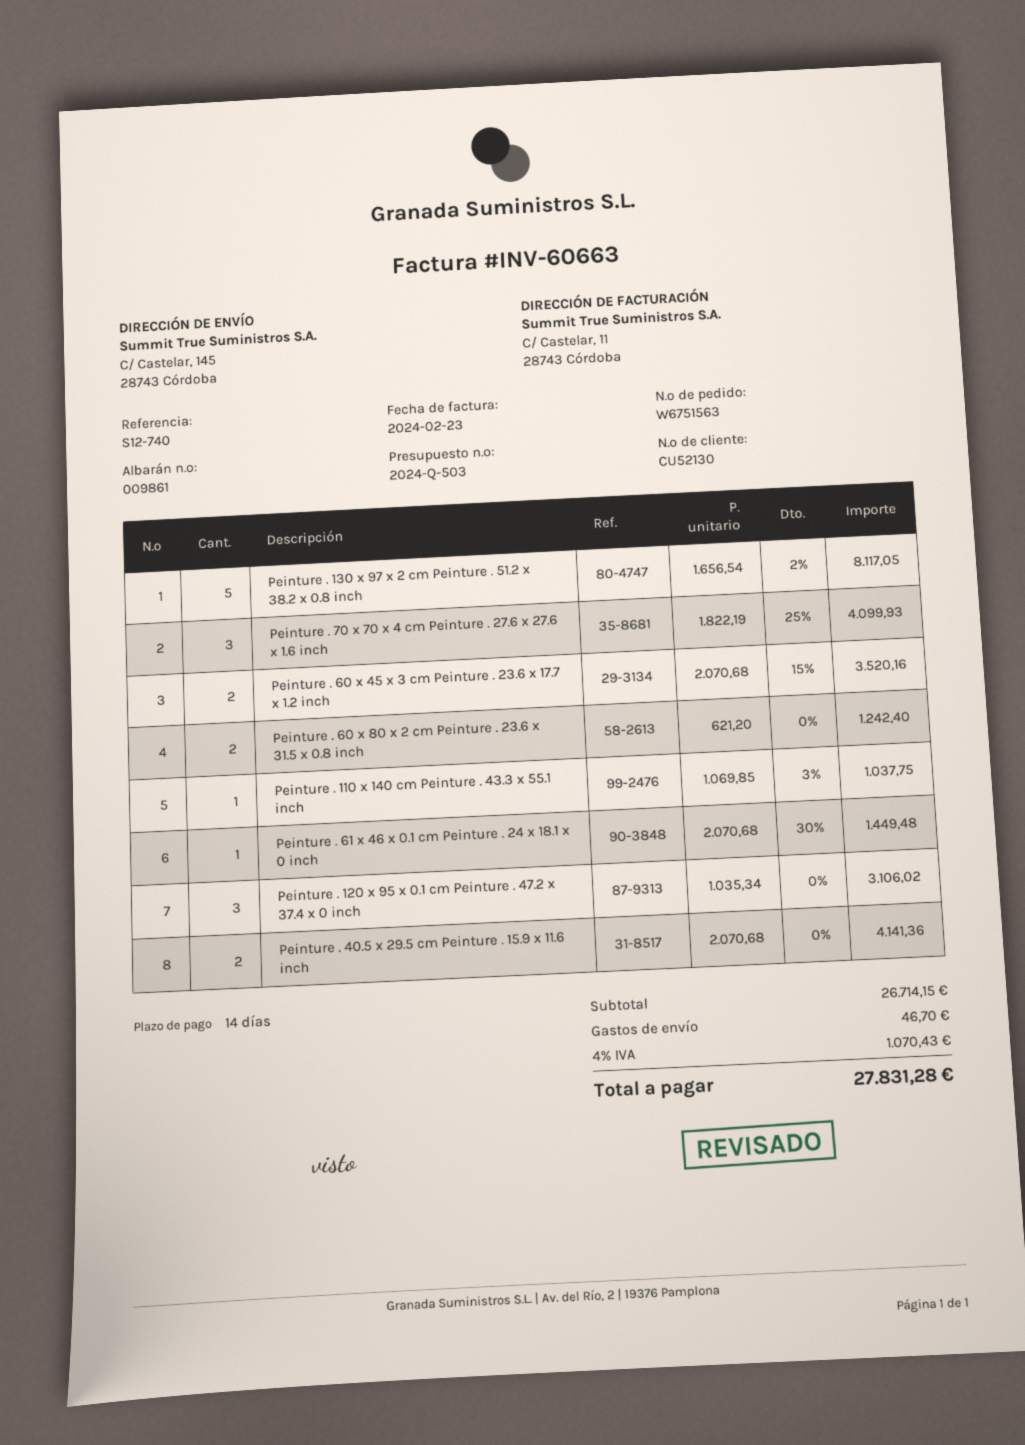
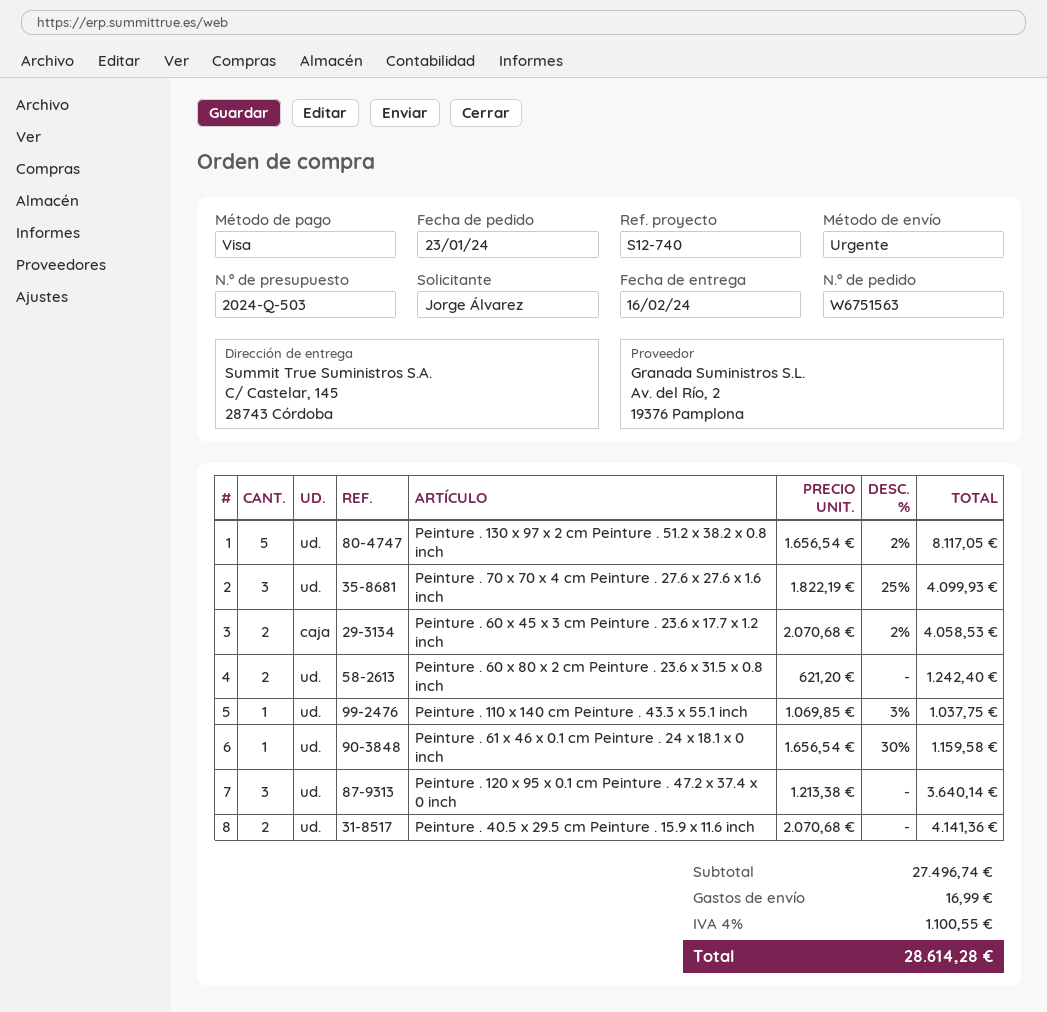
Peinture . 60 x 45 x 3 cm Peinture . 23.6 x 17.7 x 1.2 inch: 2 x 2070.68 - 15% = 3520.16 -> 2 x 2070.68 - 2% = 4058.53
Peinture . 61 x 46 x 0.1 cm Peinture . 24 x 18.1 x 0 inch: 1 x 2070.68 - 30% = 1449.48 -> 1 x 1656.54 - 30% = 1159.58
Peinture . 120 x 95 x 0.1 cm Peinture . 47.2 x 37.4 x 0 inch: 3 x 1035.34 = 3106.02 -> 3 x 1213.38 = 3640.14
subtotal: 26714.15 -> 27496.74
shipping: 46.70 -> 16.99
tax: 4% = 1070.43 -> 4% = 1100.55
total: 27831.28 -> 28614.28

